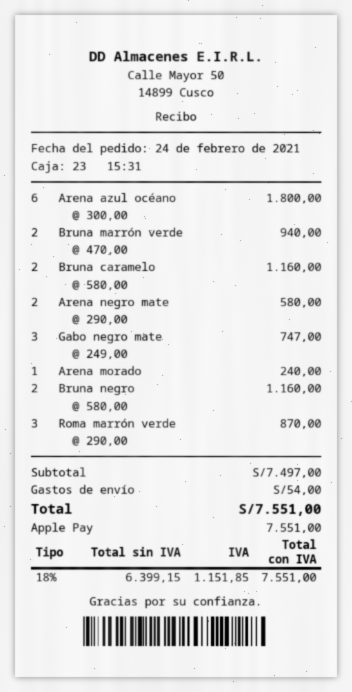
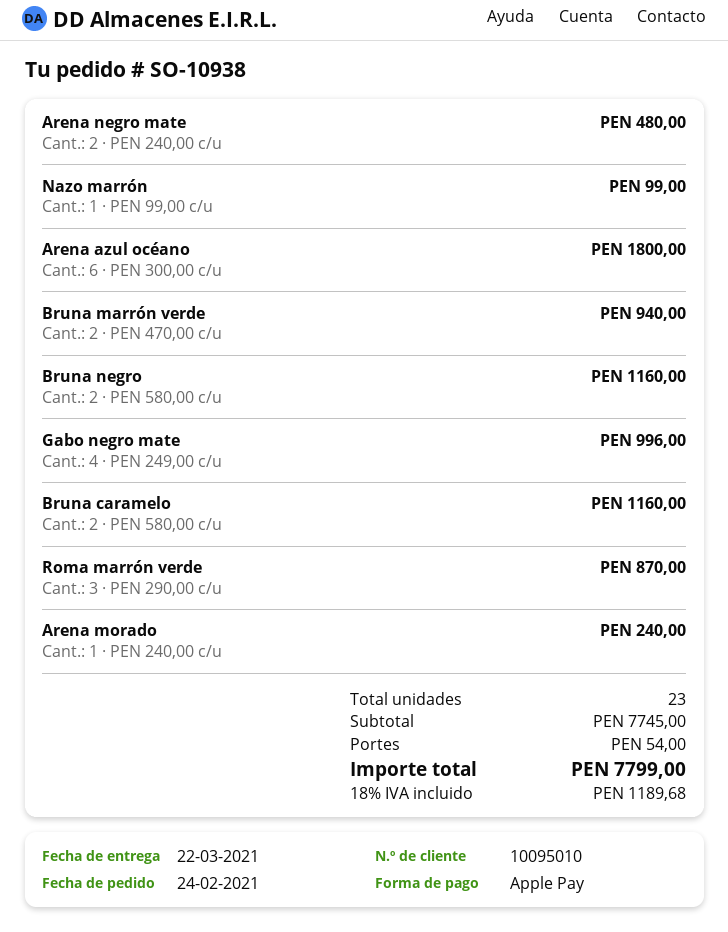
Arena negro mate: 2 x 290.00 = 580.00 -> 2 x 240.00 = 480.00
Gabo negro mate: 3 x 249.00 = 747.00 -> 4 x 249.00 = 996.00
Nazo marrón: none -> 1 x 99.00 = 99.00
subtotal: 7497.00 -> 7745.00
tax: 18% = 1151.85 -> 18% = 1189.68
total: 7551.00 -> 7799.00

